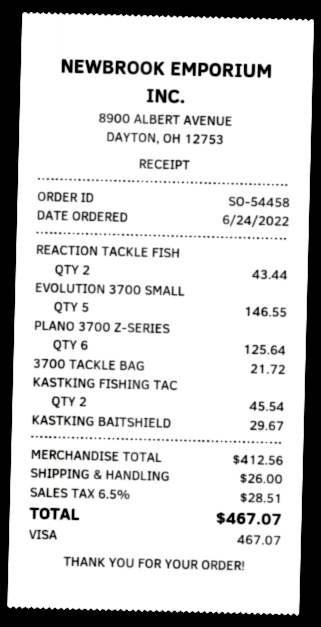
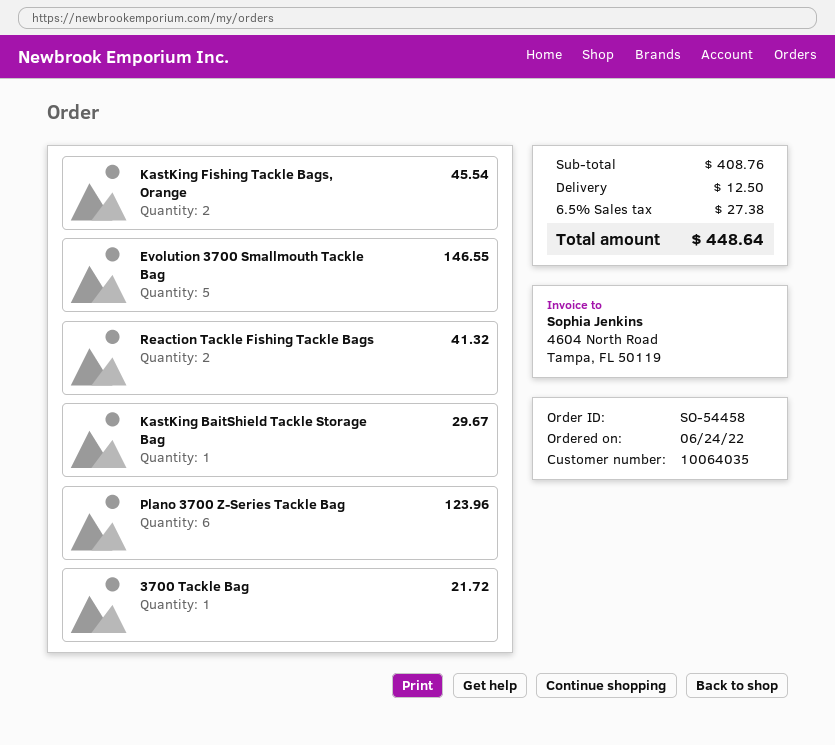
REACTION TACKLE FISH: 2 for 43.44 -> 2 for 41.32
PLANO 3700 Z-SERIES: 6 for 125.64 -> 6 for 123.96
subtotal: 412.56 -> 408.76
shipping: 26.00 -> 12.50
tax: 6.5% = 28.51 -> 6.5% = 27.38
total: 467.07 -> 448.64

